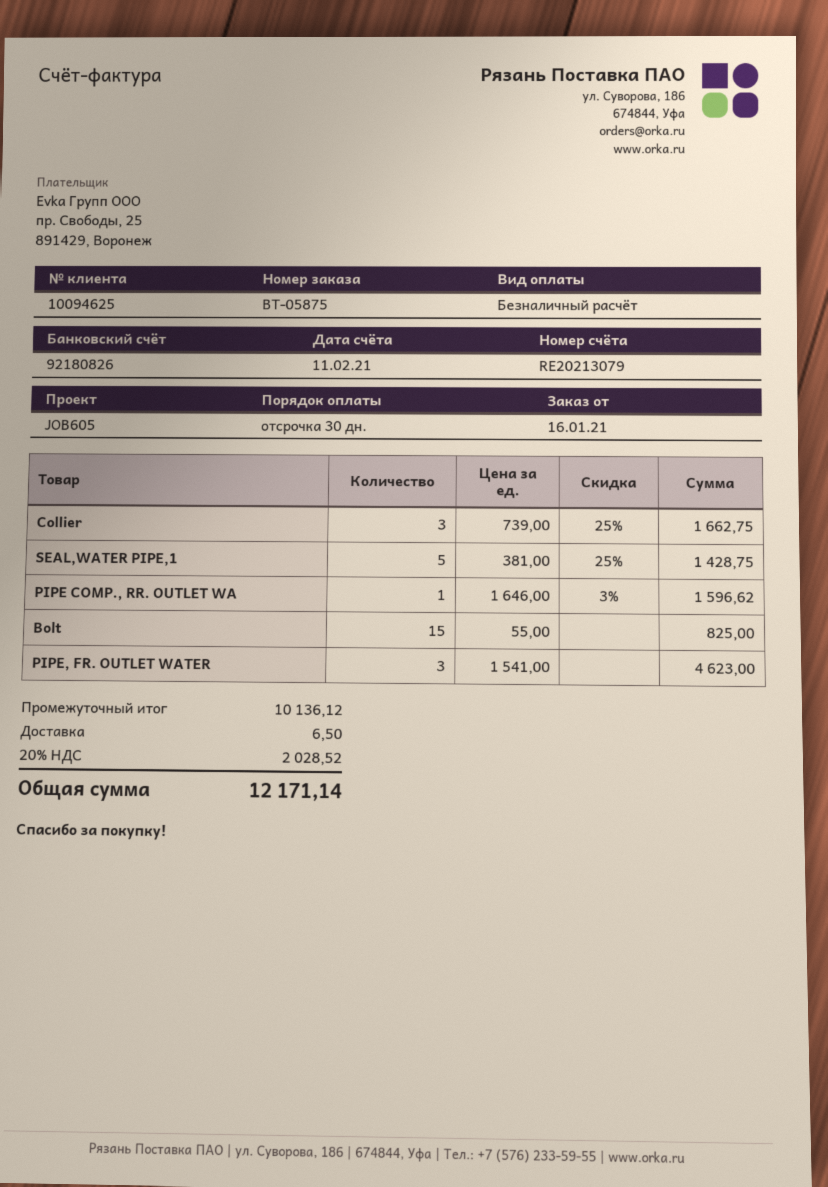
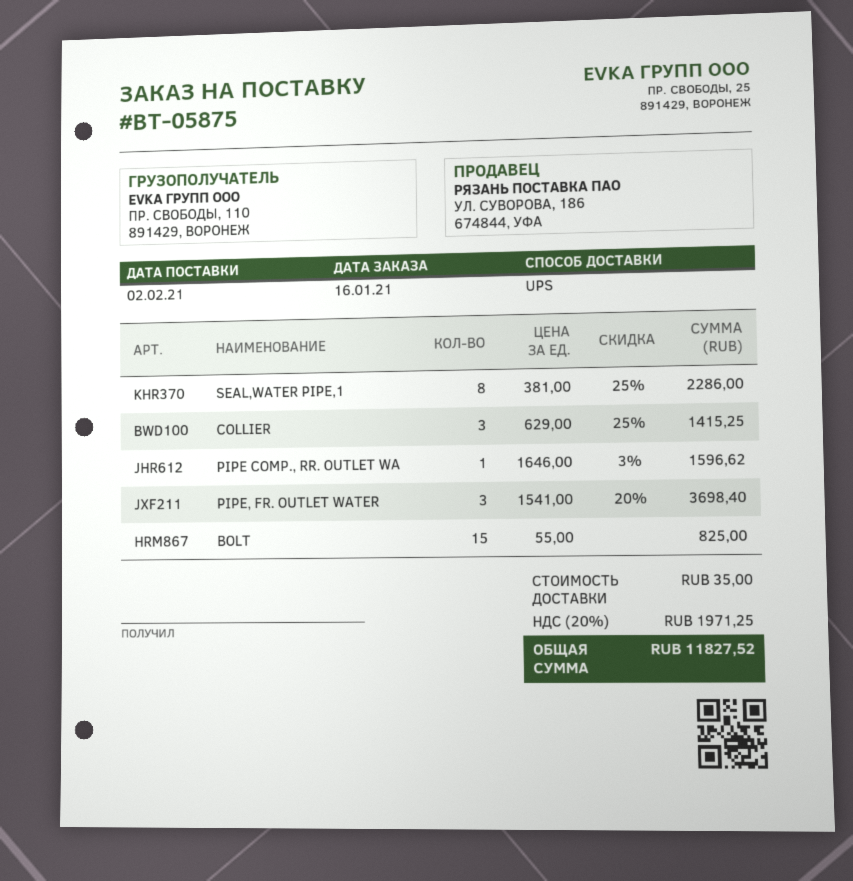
Collier: 3 x 739.00 - 25% = 1662.75 -> 3 x 629.00 - 25% = 1415.25
SEAL,WATER PIPE,1: 5 x 381.00 - 25% = 1428.75 -> 8 x 381.00 - 25% = 2286.00
PIPE, FR. OUTLET WATER: 3 x 1541.00 = 4623.00 -> 3 x 1541.00 - 20% = 3698.40
shipping: 6.50 -> 35.00
tax: 20% = 2028.52 -> 20% = 1971.25
total: 12171.14 -> 11827.52

